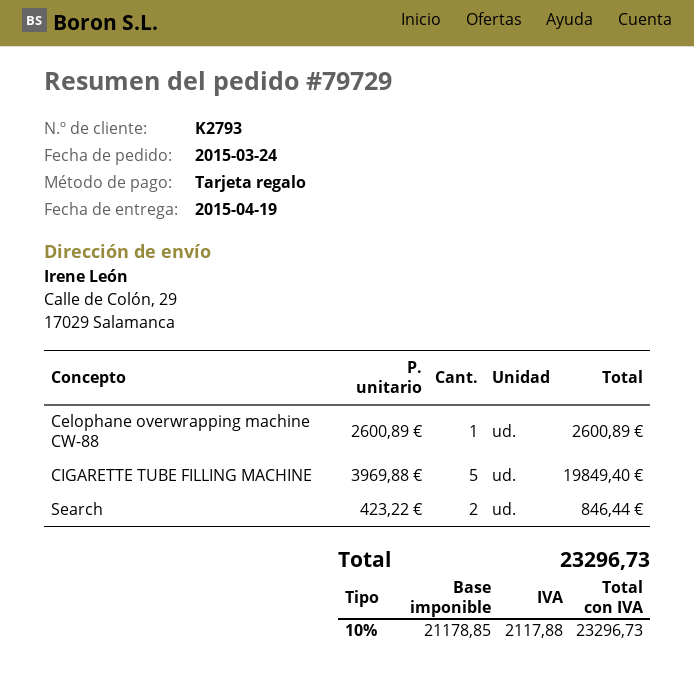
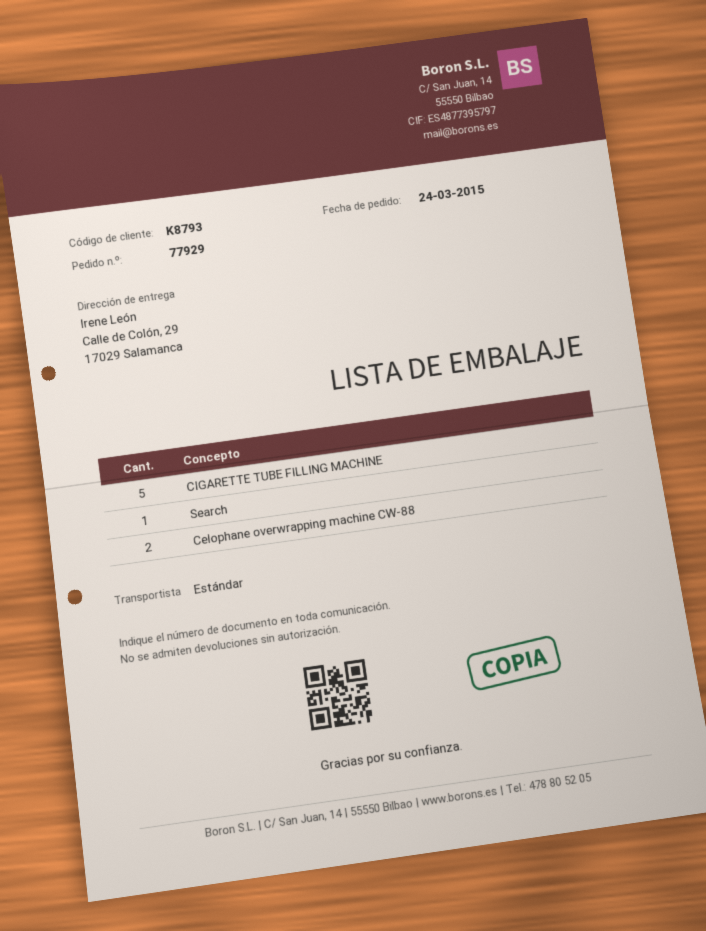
order number: 79729 -> 77929
customer number: K2793 -> K8793
Celophane overwrapping machine CW-88: 1 -> 2
Search: 2 -> 1

